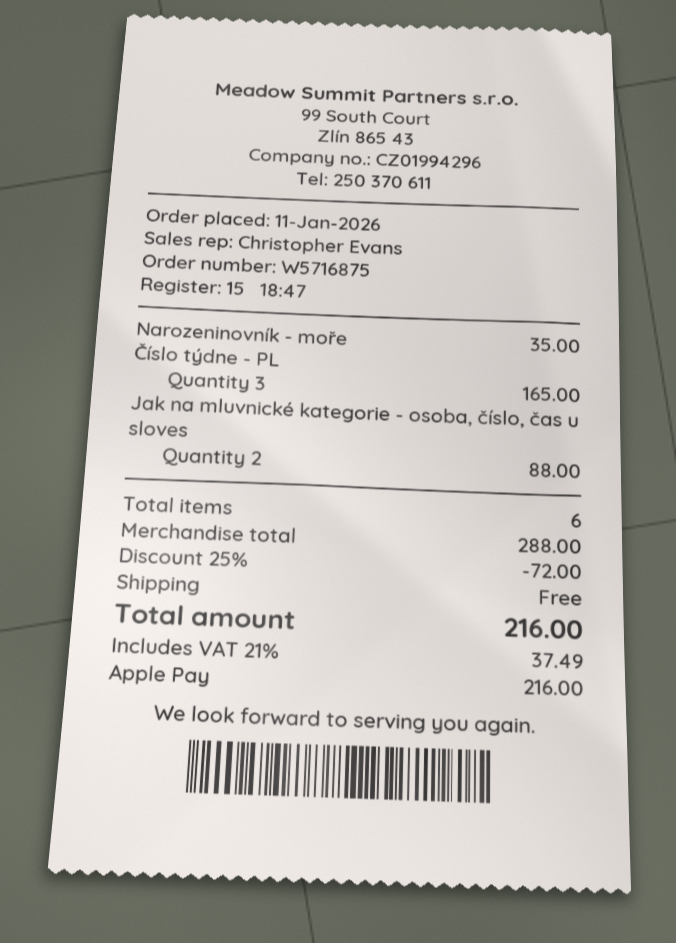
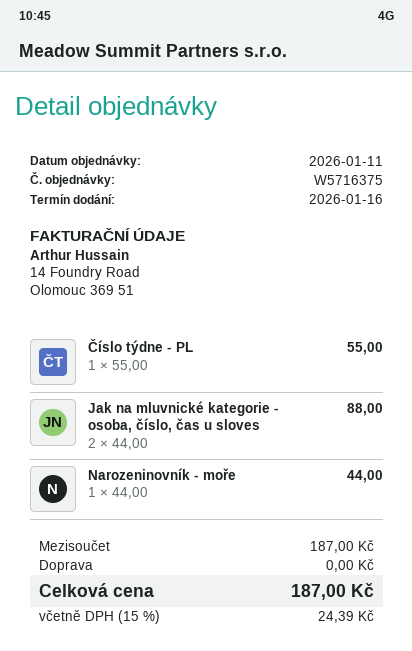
order number: W5716875 -> W5716375
Narozeninovník - moře: 1 for 35.00 -> 1 for 44.00
Číslo týdne - PL: 3 for 165.00 -> 1 for 55.00
subtotal: 288.00 -> 187.00
discount: 25% = 72.00 -> none
tax: 21% = 37.49 -> 15% = 24.39
total: 216.00 -> 187.00

